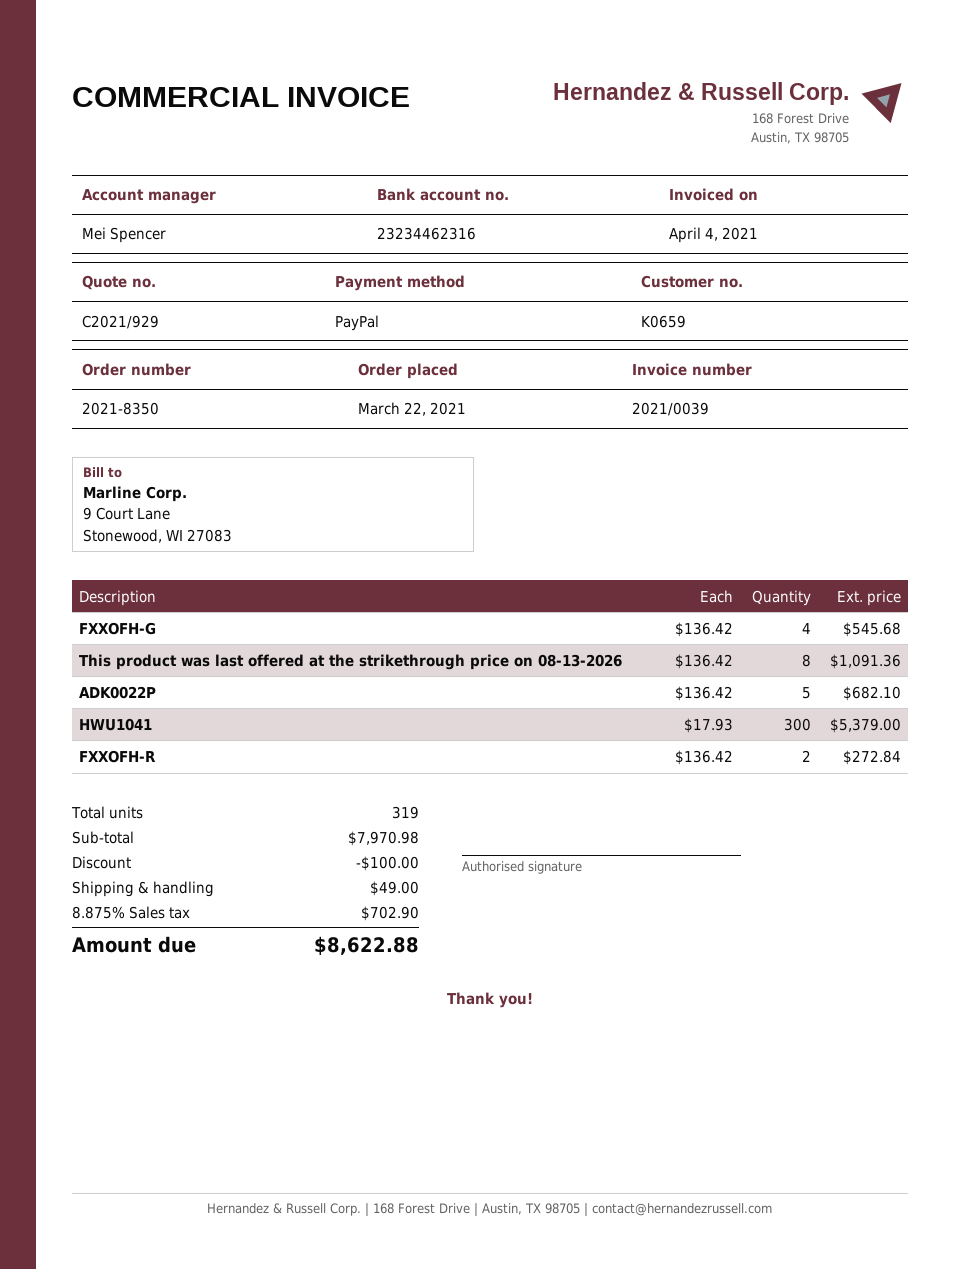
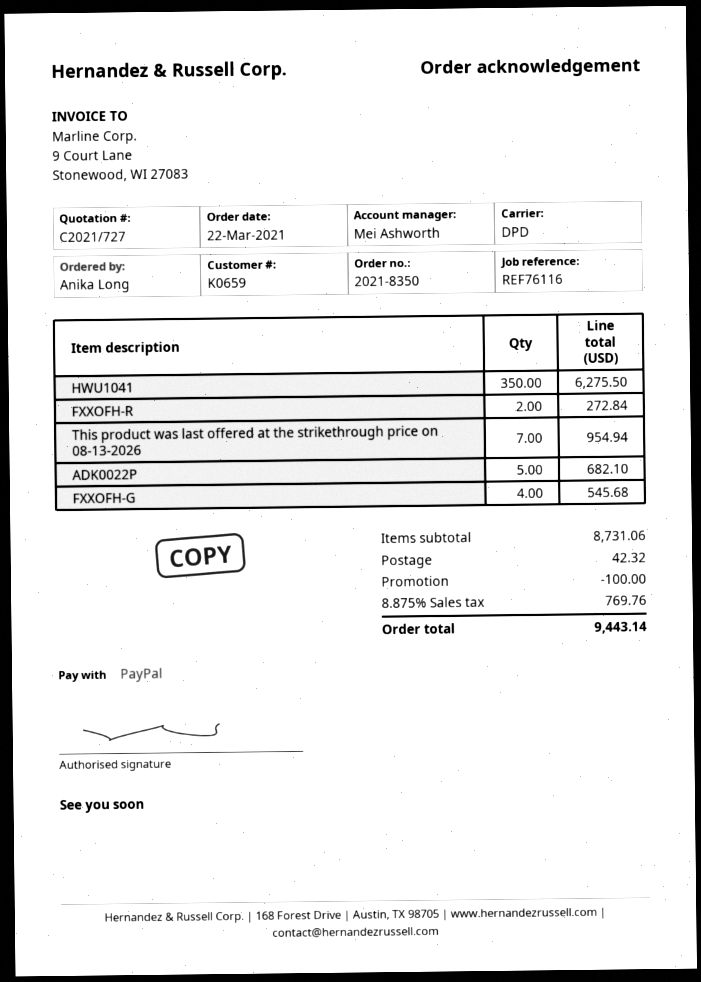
quote number: C2021/929 -> C2021/727
sales rep: Mei Spencer -> Mei Ashworth
This product was last offered at the strikethrough price on 08-13-2026: 8 for 1091.36 -> 7 for 954.94
HWU1041: 300 for 5379.00 -> 350 for 6275.50
subtotal: 7970.98 -> 8731.06
shipping: 49.00 -> 42.32
tax: 8.875% = 702.90 -> 8.875% = 769.76
total: 8622.88 -> 9443.14

